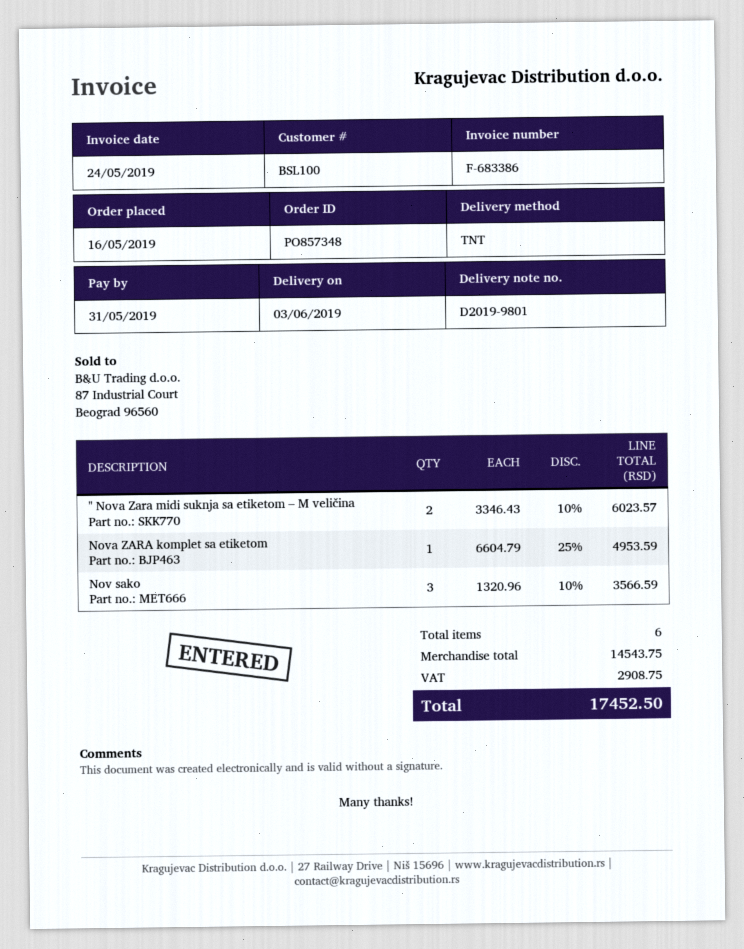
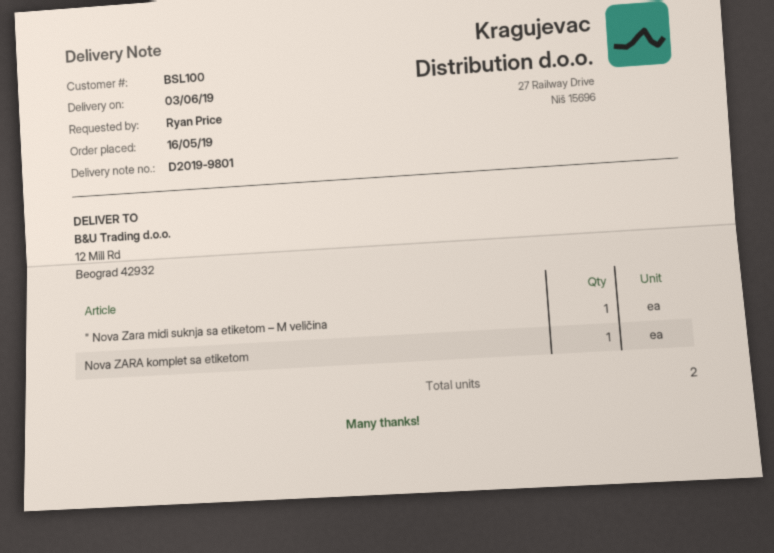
" Nova Zara midi suknja sa etiketom – M veličina: 2 -> 1
Nov sako: 3 -> none
total quantity: 6 -> 2

